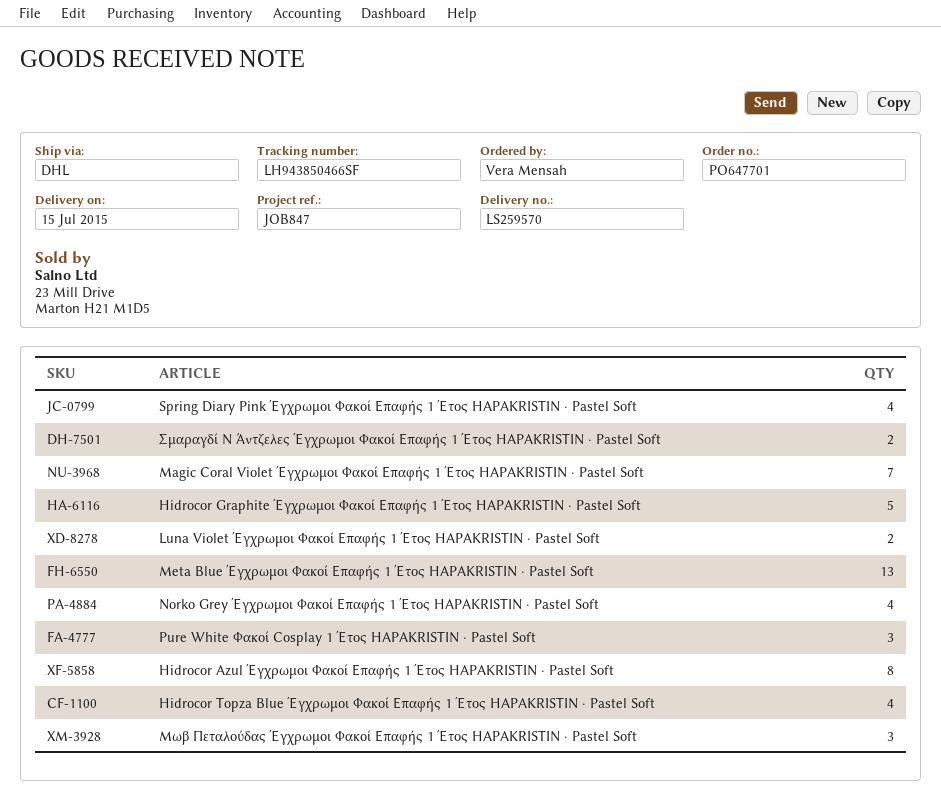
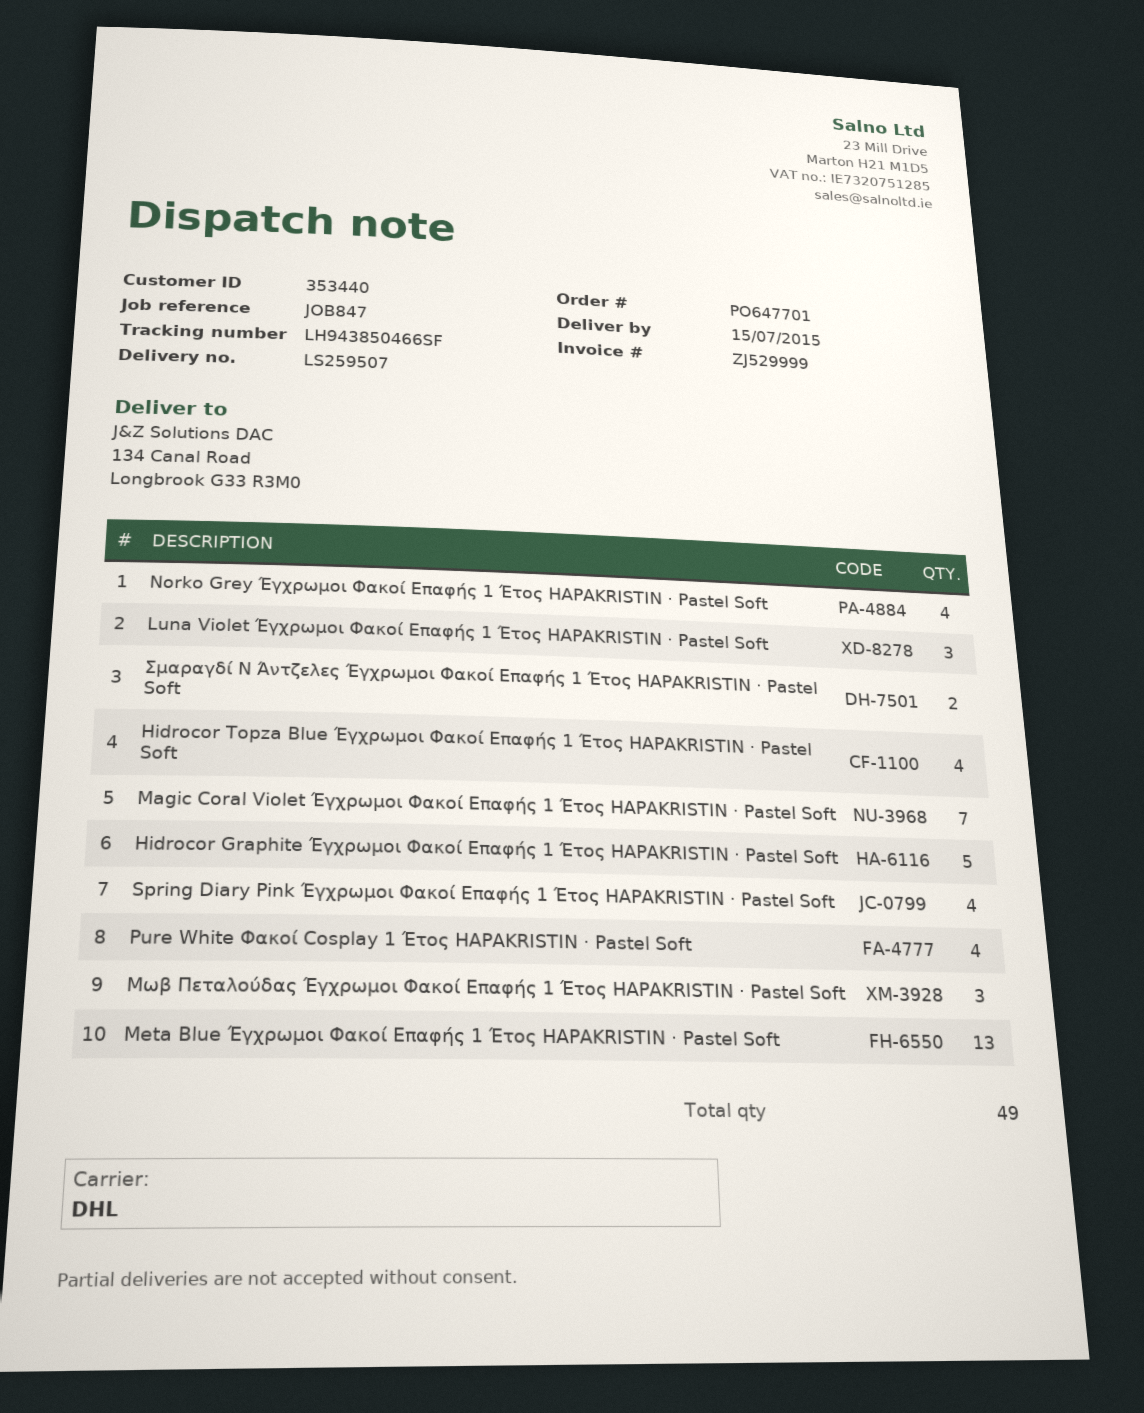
delivery note number: LS259570 -> LS259507
Luna Violet Έγχρωμοι Φακοί Επαφής 1 Έτος HAPAKRISTIN · Pastel Soft: 2 -> 3
Pure White Φακοί Cosplay 1 Έτος HAPAKRISTIN · Pastel Soft: 3 -> 4
Hidrocor Azul Έγχρωμοι Φακοί Επαφής 1 Έτος HAPAKRISTIN · Pastel Soft: 8 -> none

